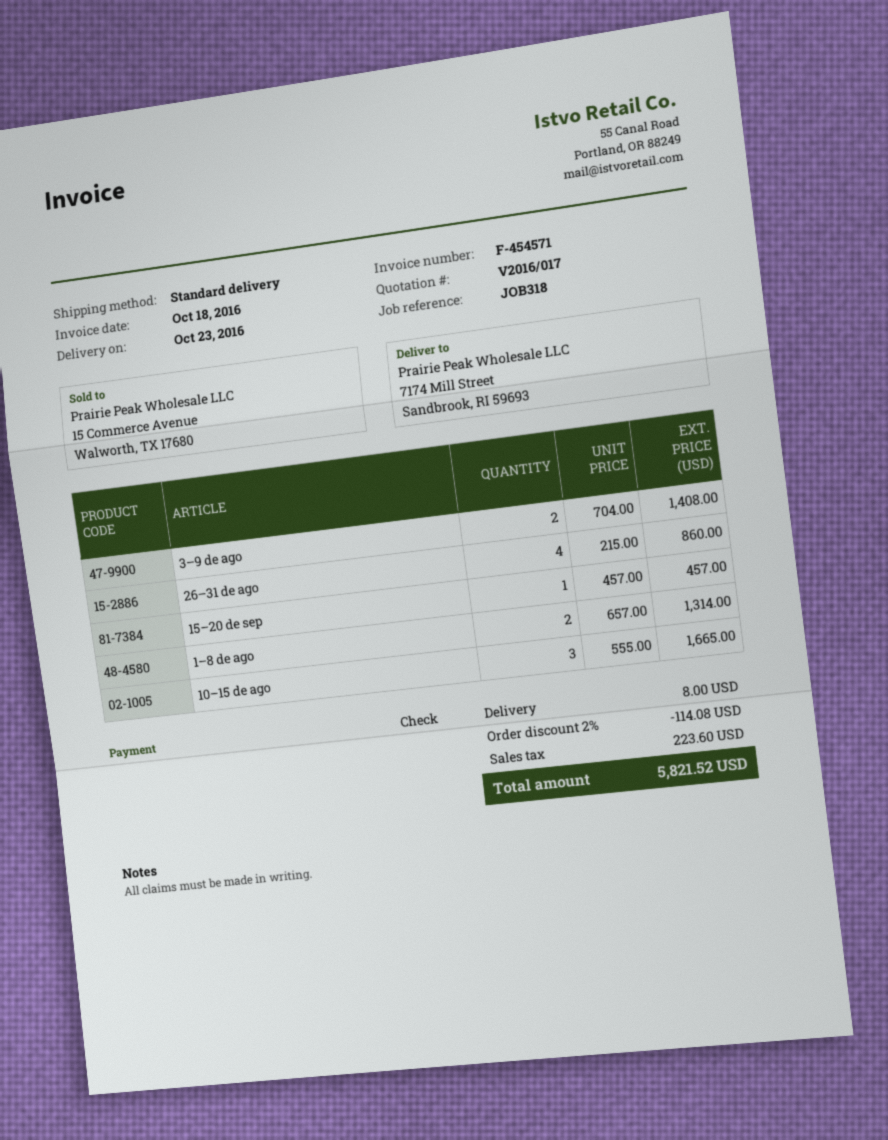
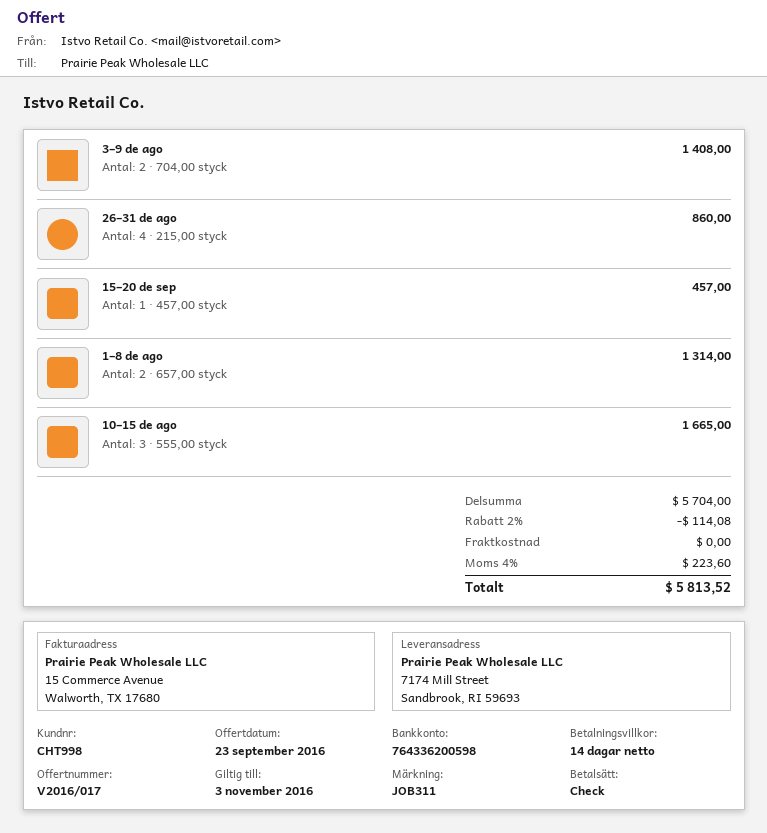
reference: JOB318 -> JOB311
shipping: 8.00 -> 0.00
total: 5821.52 -> 5813.52

